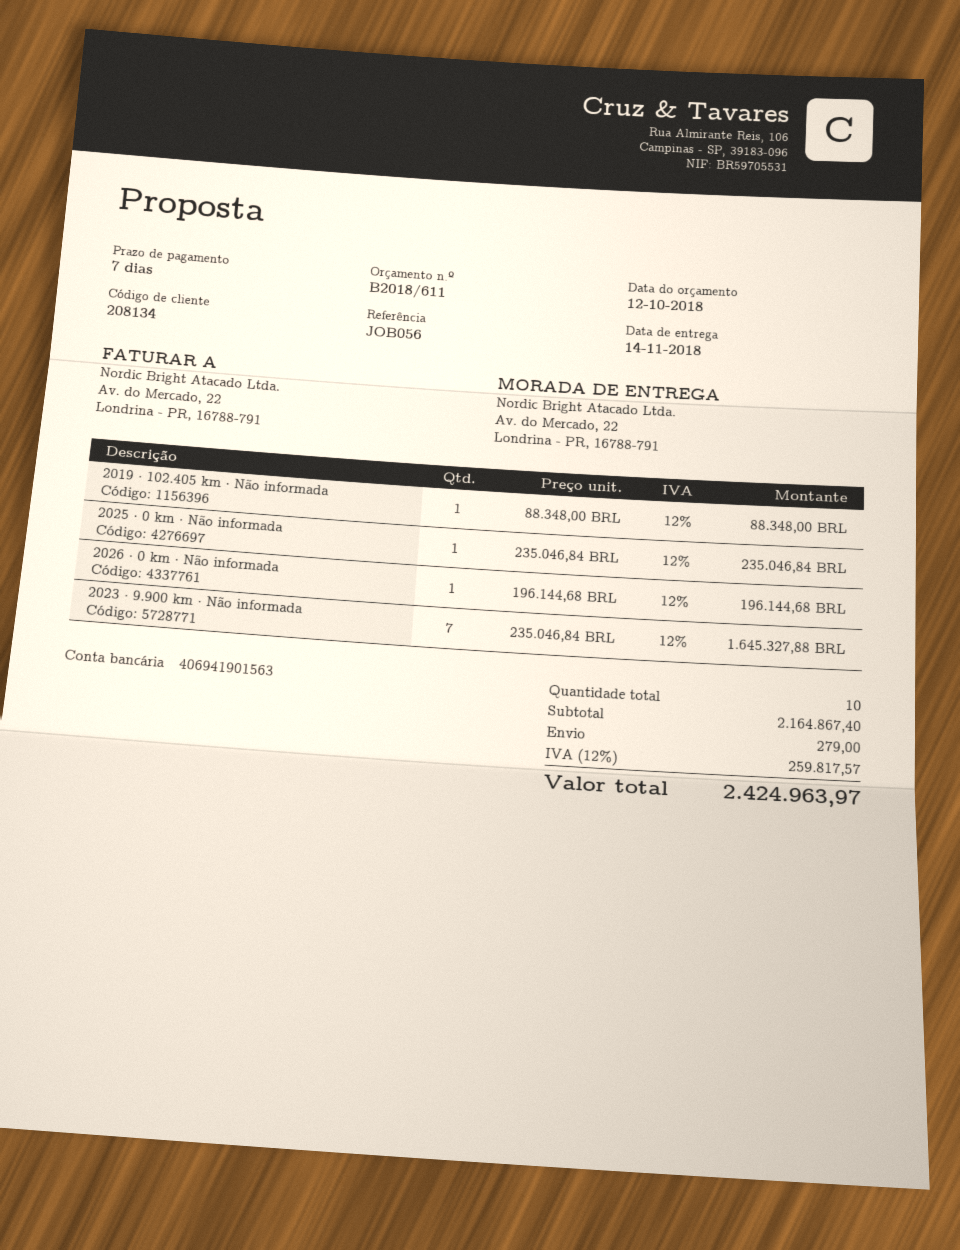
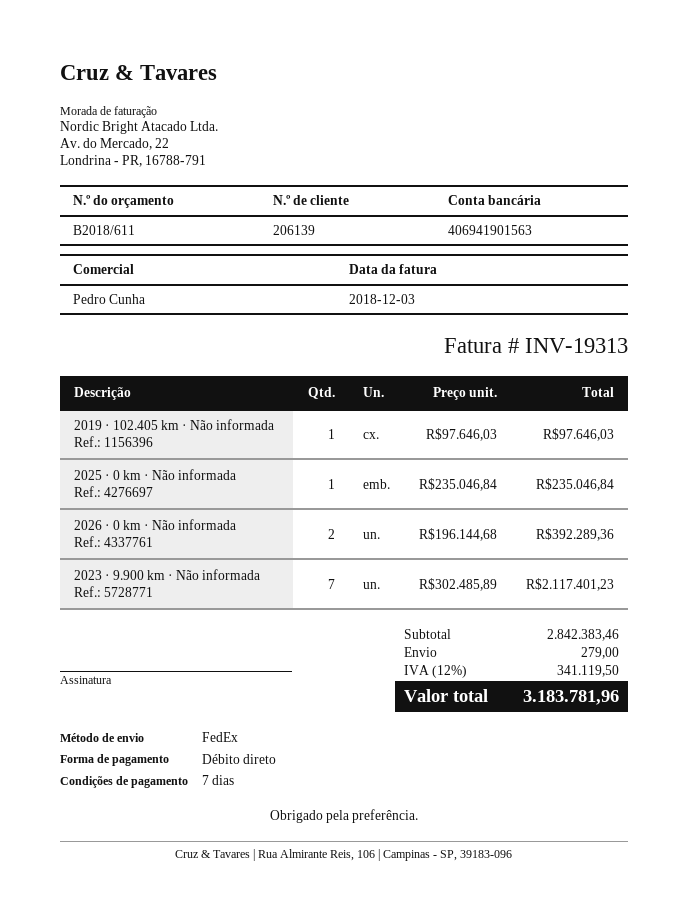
customer number: 208134 -> 206139
2019 · 102.405 km · Não informada: 1 x 88348.00 = 88348.00 -> 1 x 97646.03 = 97646.03
2026 · 0 km · Não informada: 1 x 196144.68 = 196144.68 -> 2 x 196144.68 = 392289.36
2023 · 9.900 km · Não informada: 7 x 235046.84 = 1645327.88 -> 7 x 302485.89 = 2117401.23
subtotal: 2164867.40 -> 2842383.46
tax: 12% = 259817.57 -> 12% = 341119.50
total: 2424963.97 -> 3183781.96

